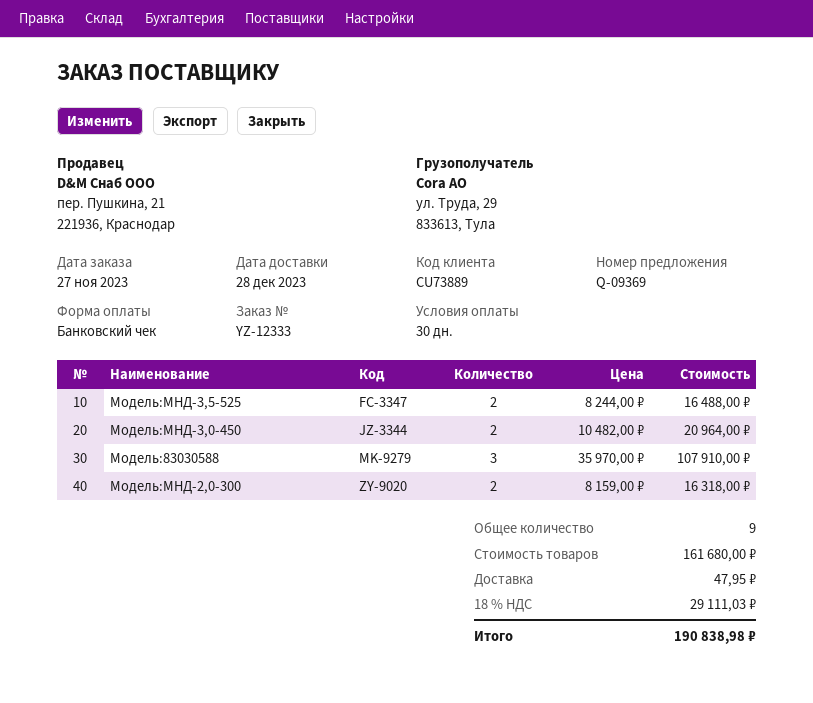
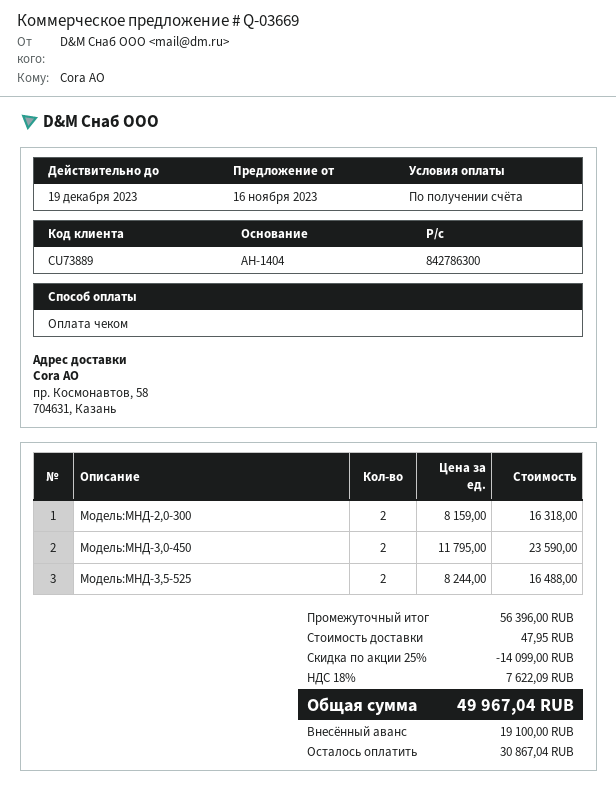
quote number: Q-09369 -> Q-03669
payment terms: 30 days -> on receipt
ship to: ул. Труда, 29, 833613, Тула -> пр. Космонавтов, 58, 704631, Казань
Модель:МНД-3,0-450: 2 x 10482.00 = 20964.00 -> 2 x 11795.00 = 23590.00
Модель:83030588: 3 x 35970.00 = 107910.00 -> none
subtotal: 161680.00 -> 56396.00
discount: none -> 25% = 14099.00
tax: 18% = 29111.03 -> 18% = 7622.09
total: 190838.98 -> 49967.04

